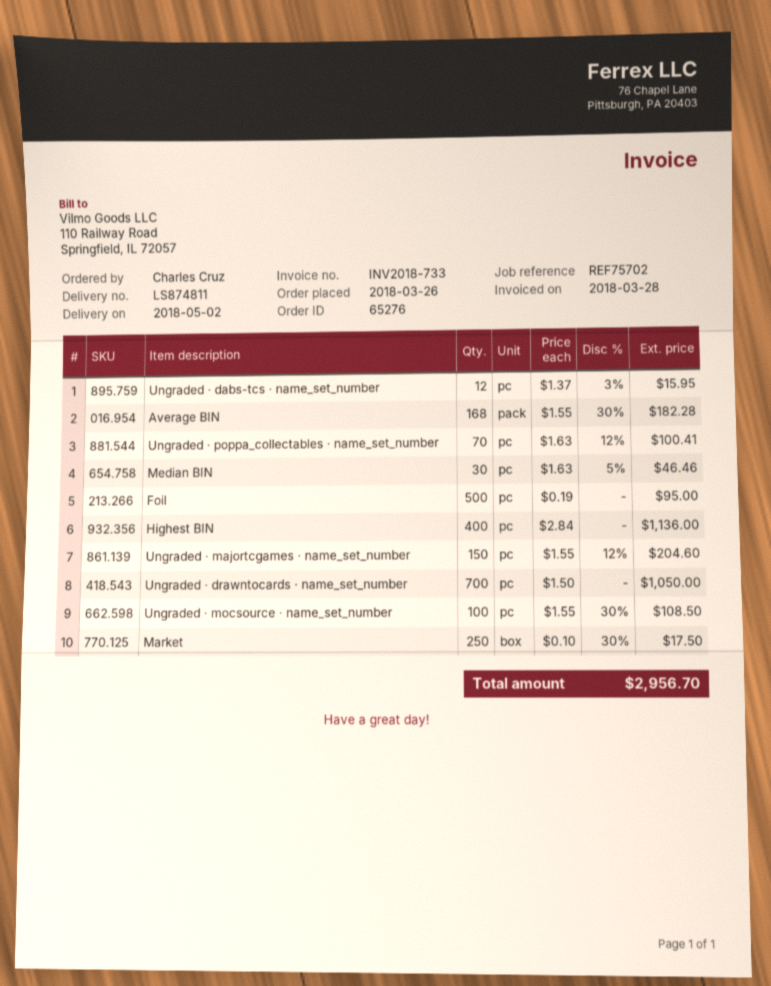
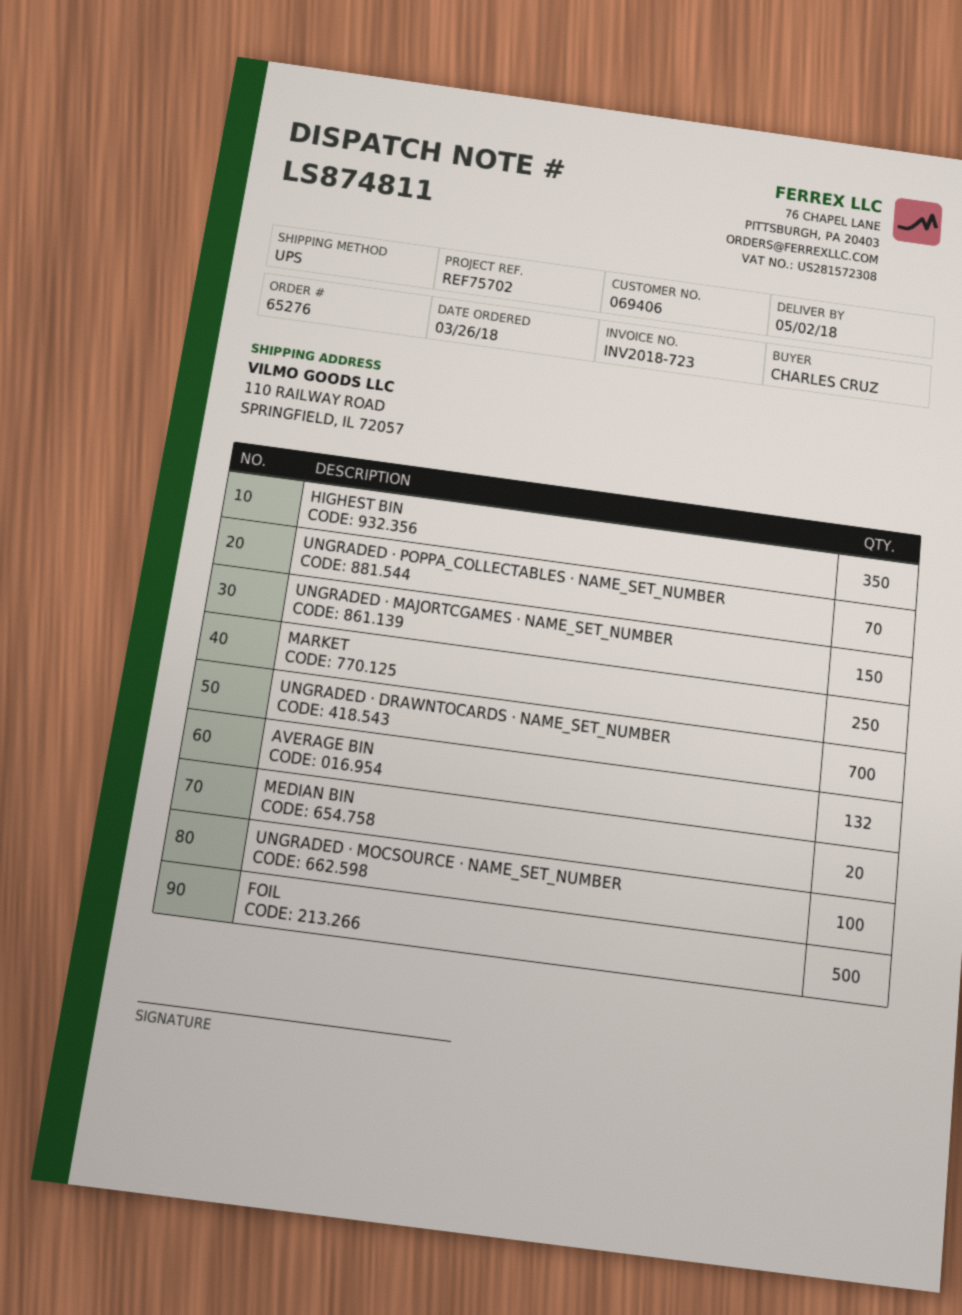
invoice number: INV2018-733 -> INV2018-723
Ungraded · dabs-tcs · name_set_number: 12 -> none
Average BIN: 168 -> 132
Median BIN: 30 -> 20
Highest BIN: 400 -> 350

